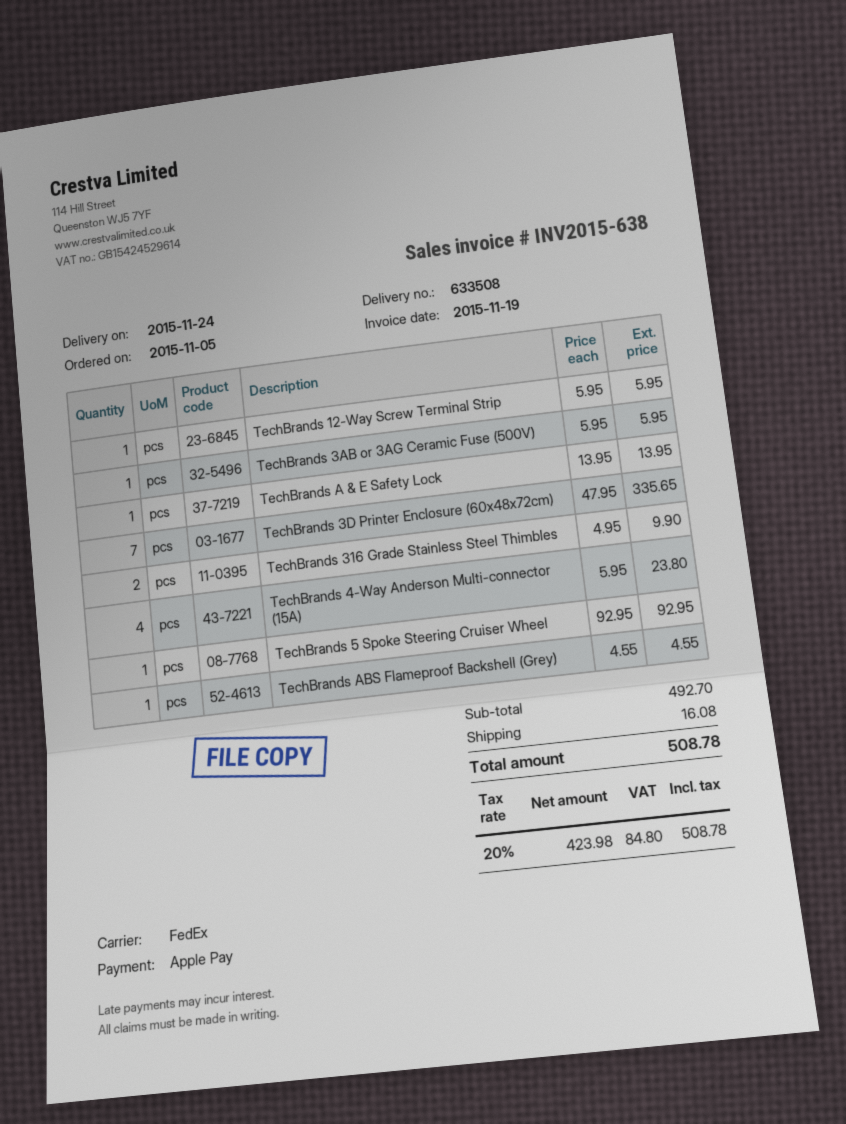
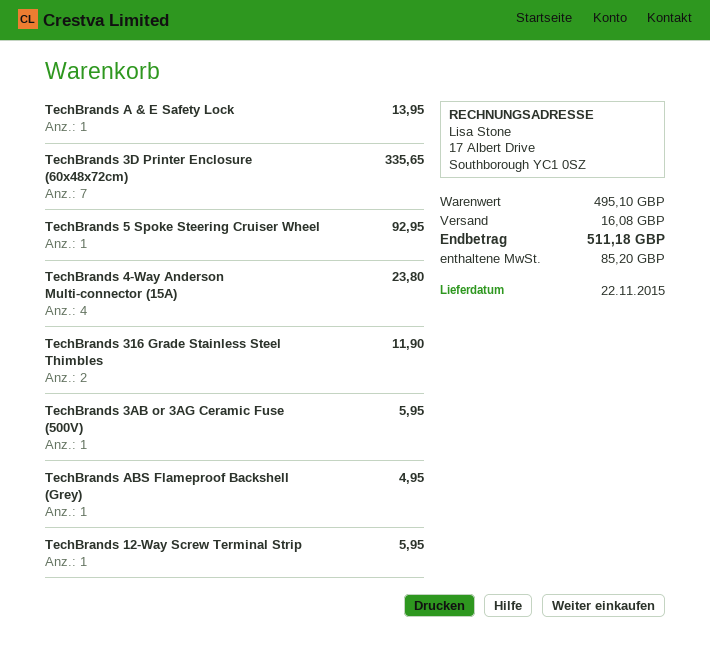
delivery date: 2015-11-24 -> 2015-11-22
TechBrands 316 Grade Stainless Steel Thimbles: 2 for 9.90 -> 2 for 11.90
TechBrands ABS Flameproof Backshell (Grey): 1 for 4.55 -> 1 for 4.95
subtotal: 492.70 -> 495.10
tax: 84.80 -> 85.20
total: 508.78 -> 511.18

